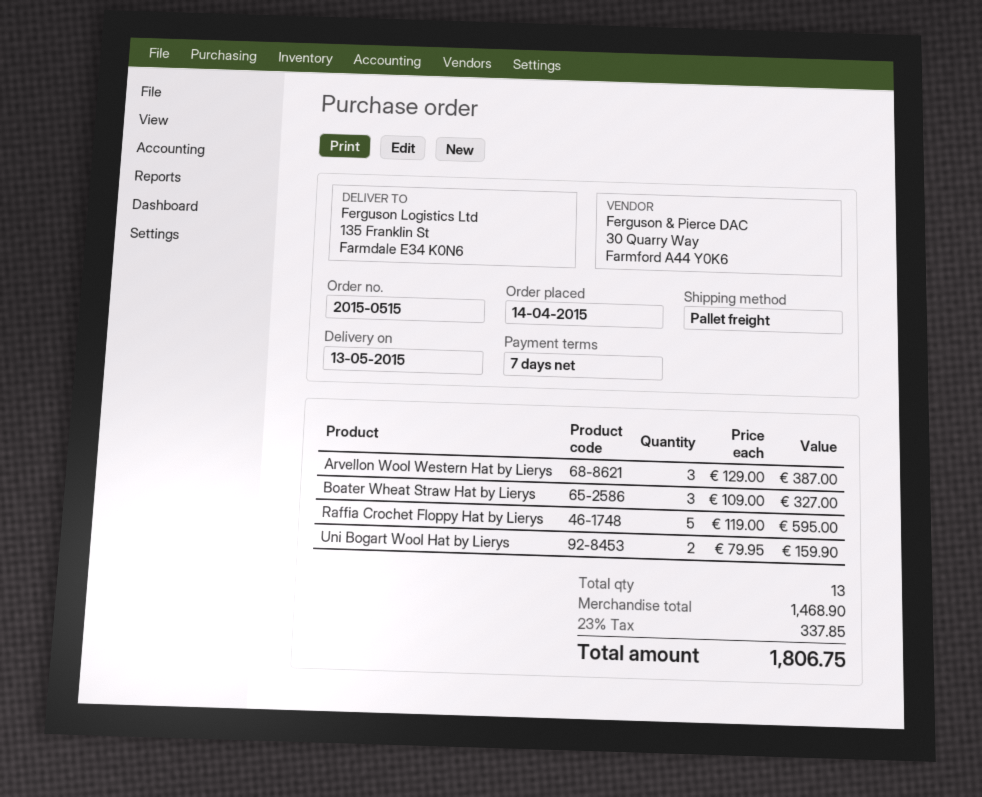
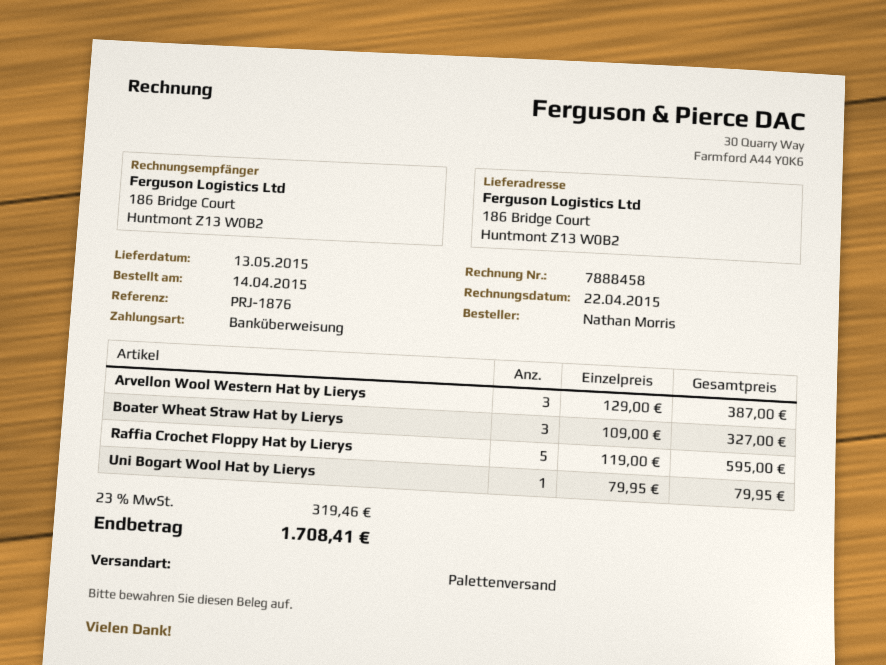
ship to: 135 Franklin St, Farmdale E34 K0N6 -> 186 Bridge Court, Huntmont Z13 W0B2
Uni Bogart Wool Hat by Lierys: 2 x 79.95 = 159.90 -> 1 x 79.95 = 79.95
tax: 23% = 337.85 -> 23% = 319.46
total: 1806.75 -> 1708.41

